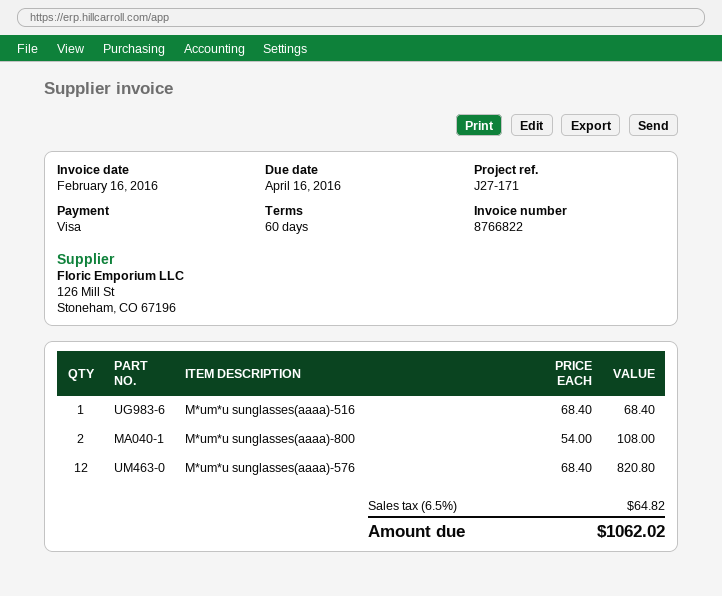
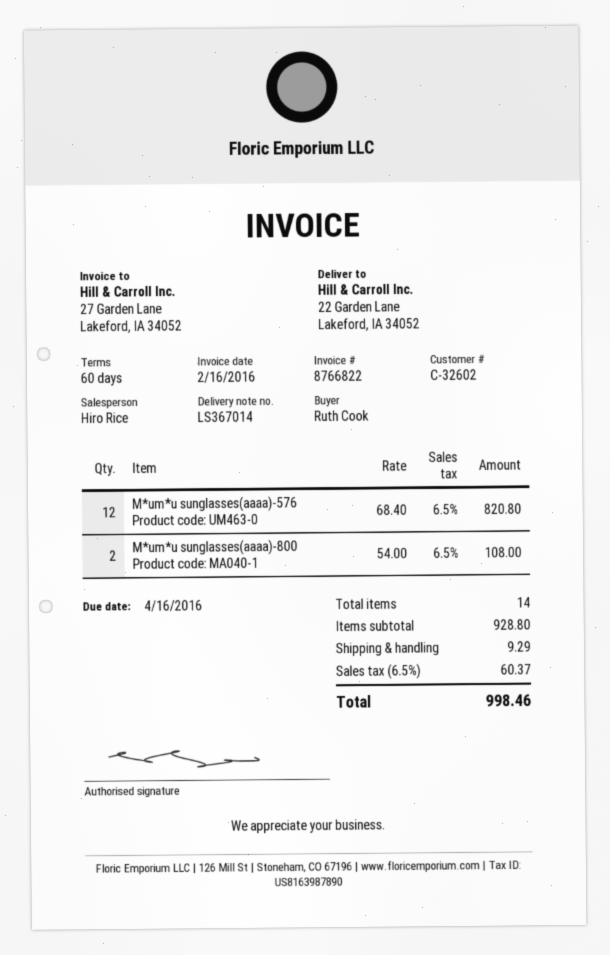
M*um*u sunglasses(aaaa)-516: 1 x 68.40 = 68.40 -> none
shipping: none -> 9.29
tax: 6.5% = 64.82 -> 6.5% = 60.37
total: 1062.02 -> 998.46

